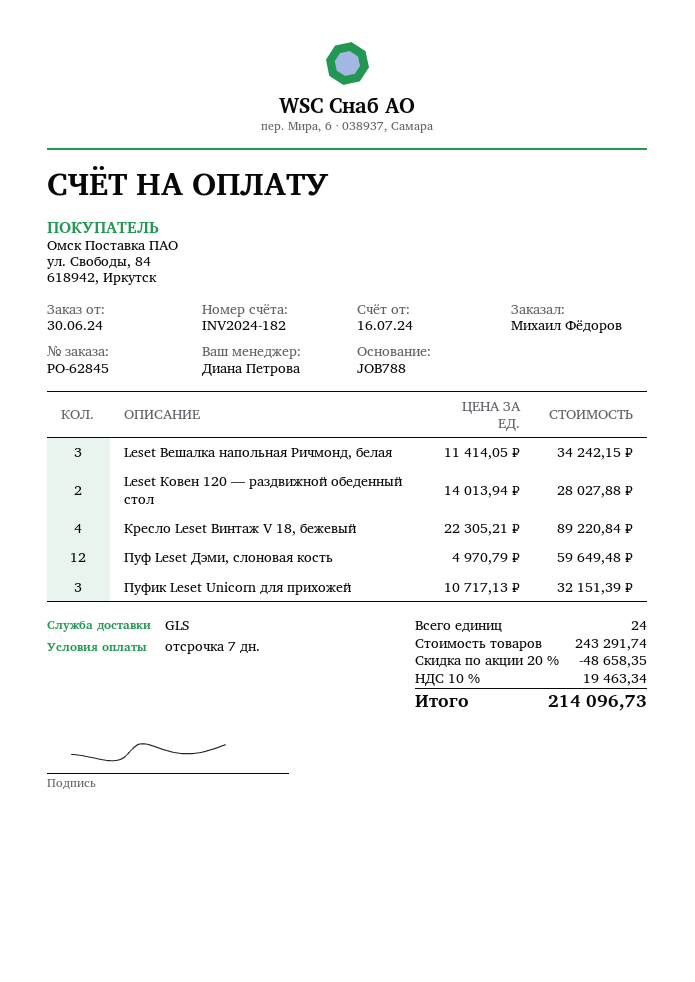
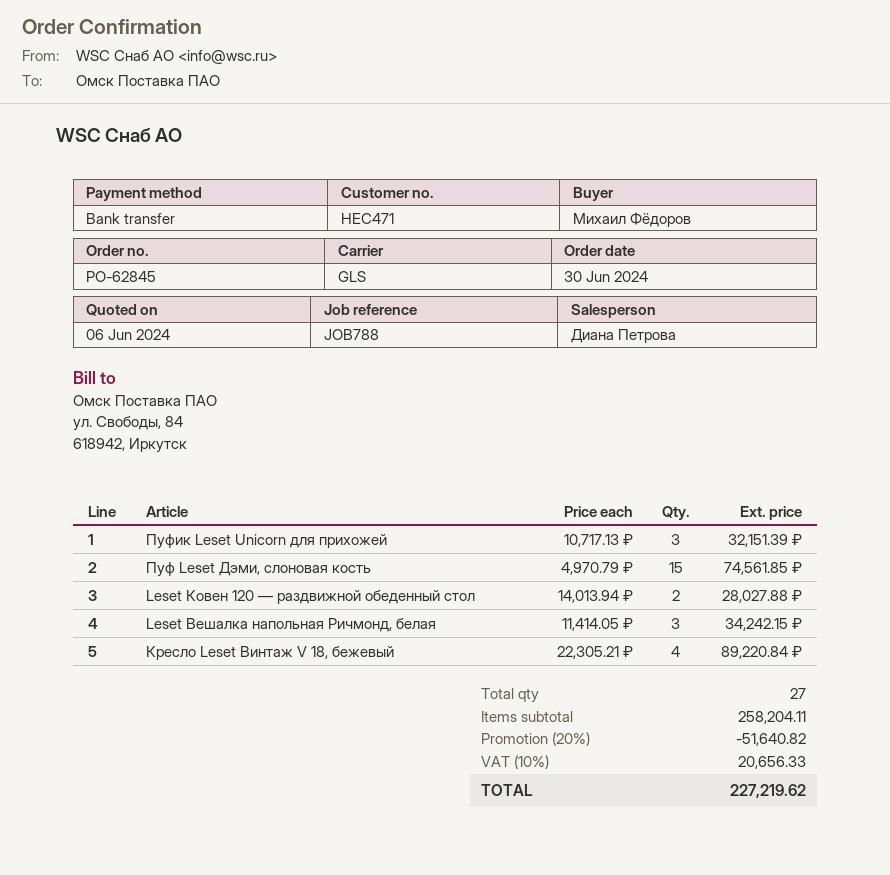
Пуф Leset Дэми, слоновая кость: 12 x 4970.79 = 59649.48 -> 15 x 4970.79 = 74561.85
total quantity: 24 -> 27
subtotal: 243291.74 -> 258204.11
discount: 20% = 48658.35 -> 20% = 51640.82
tax: 10% = 19463.34 -> 10% = 20656.33
total: 214096.73 -> 227219.62

